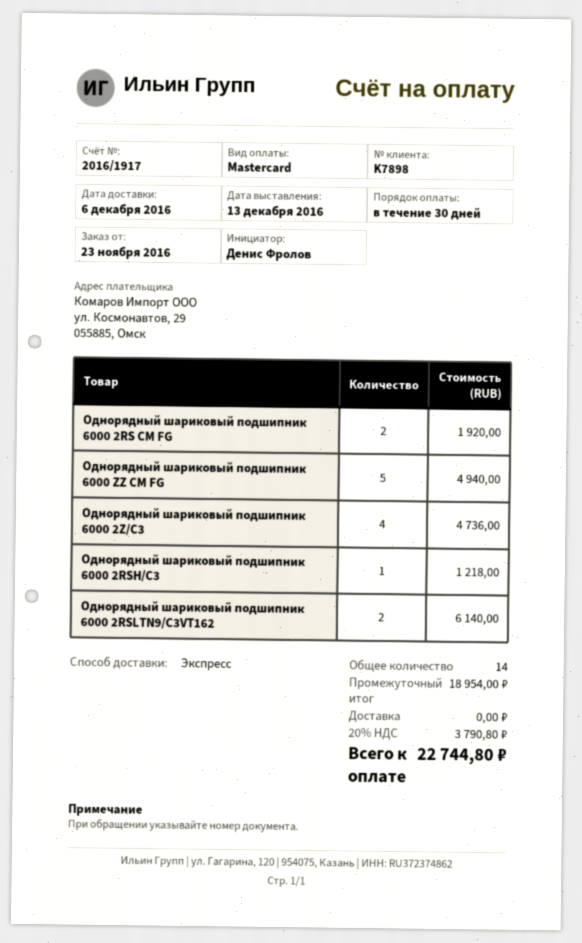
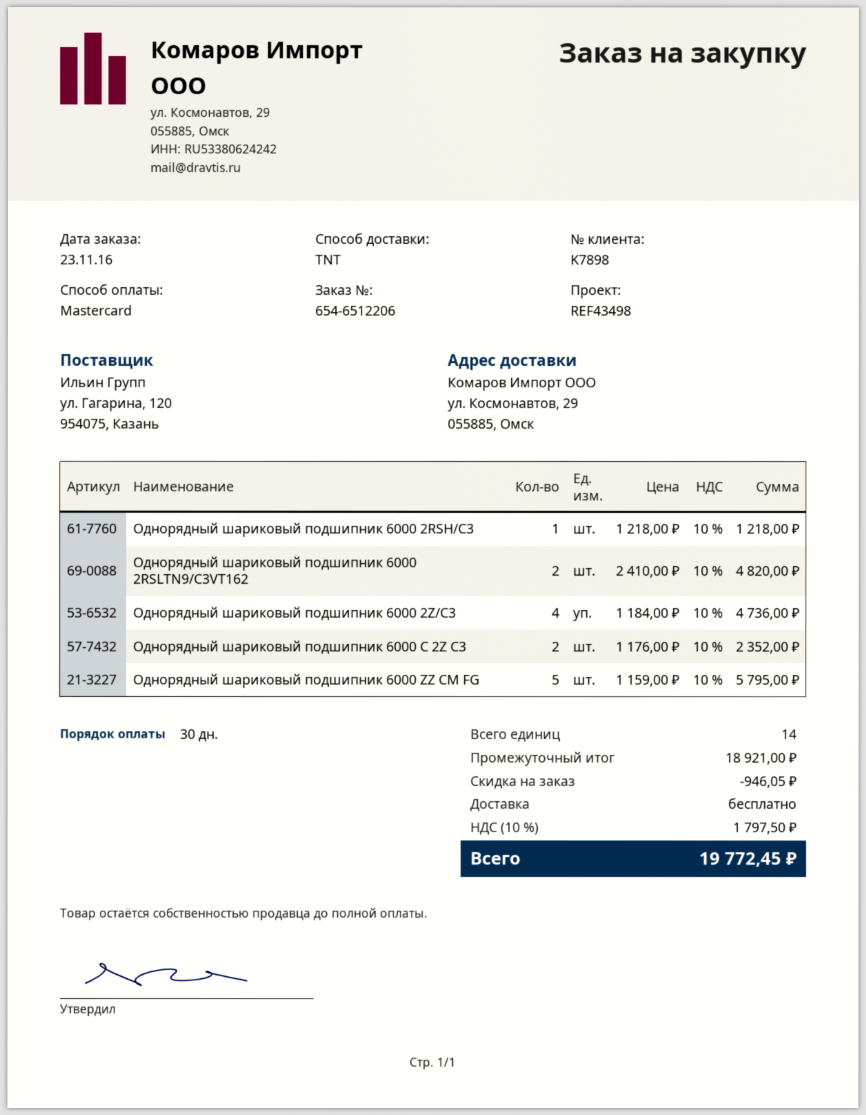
shipping method: express -> TNT
Однорядный шариковый подшипник 6000 2RS CM FG: 2 for 1920.00 -> none
Однорядный шариковый подшипник 6000 ZZ CM FG: 5 for 4940.00 -> 5 for 5795.00
Однорядный шариковый подшипник 6000 2RSLTN9/C3VT162: 2 for 6140.00 -> 2 for 4820.00
Однорядный шариковый подшипник 6000 C 2Z C3: none -> 2 for 2352.00
subtotal: 18954.00 -> 18921.00
discount: none -> 946.05
tax: 20% = 3790.80 -> 10% = 1797.50
total: 22744.80 -> 19772.45

